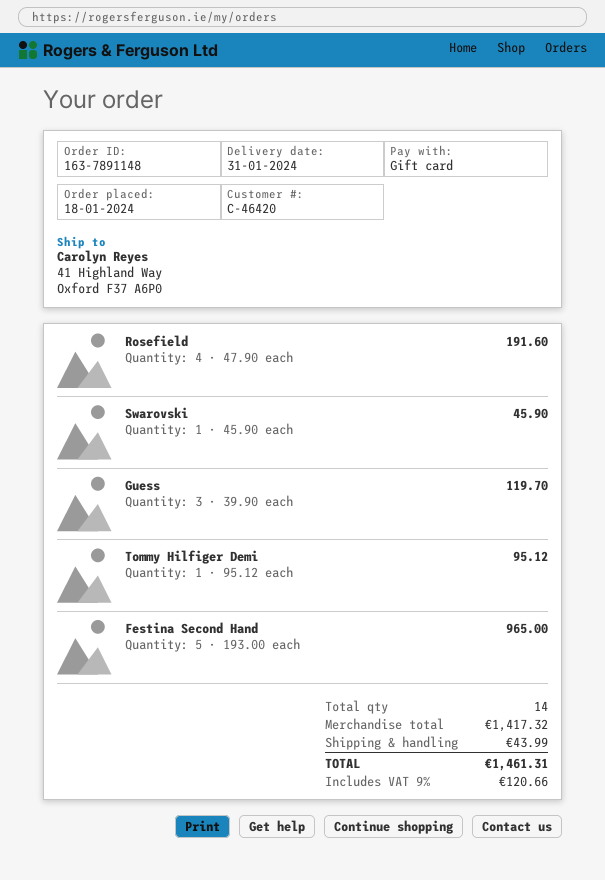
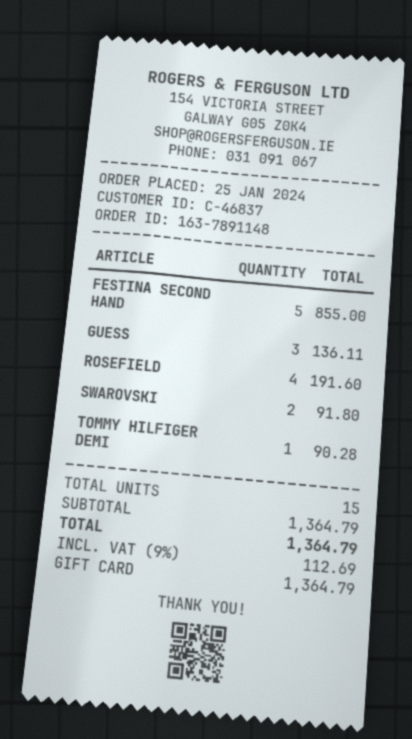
order date: 2024-01-18 -> 2024-01-25
customer number: C-46420 -> C-46837
Swarovski: 1 for 45.90 -> 2 for 91.80
Guess: 3 for 119.70 -> 3 for 136.11
Tommy Hilfiger Demi: 1 for 95.12 -> 1 for 90.28
Festina Second Hand: 5 for 965.00 -> 5 for 855.00
total quantity: 14 -> 15
subtotal: 1417.32 -> 1364.79
shipping: 43.99 -> none
tax: 9% = 120.66 -> 9% = 112.69
total: 1461.31 -> 1364.79

